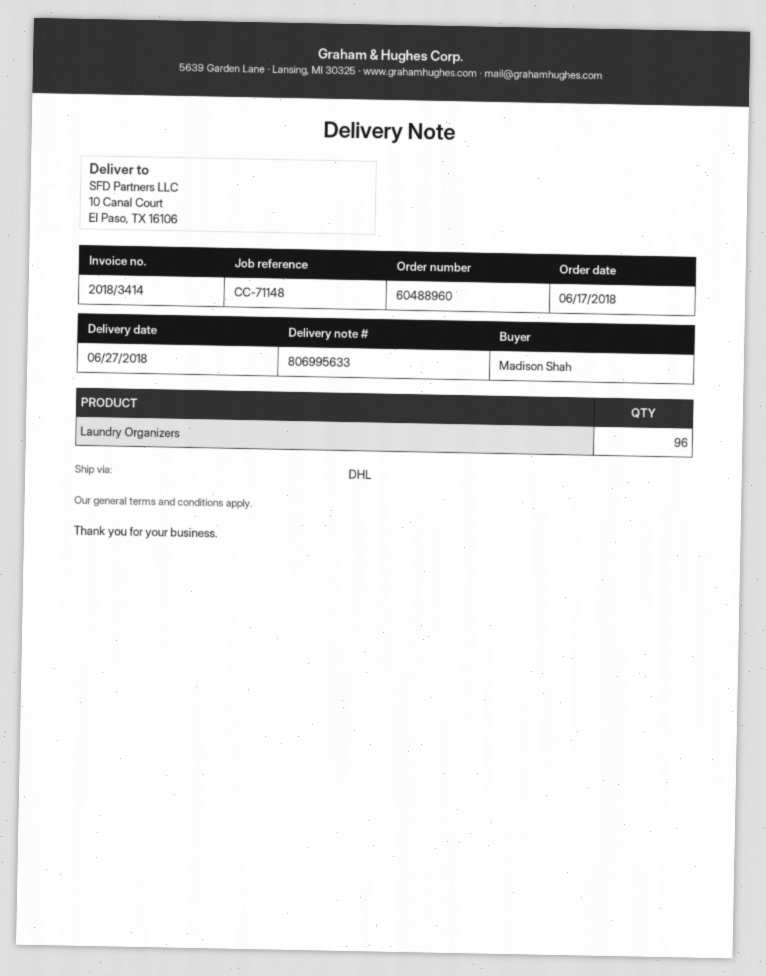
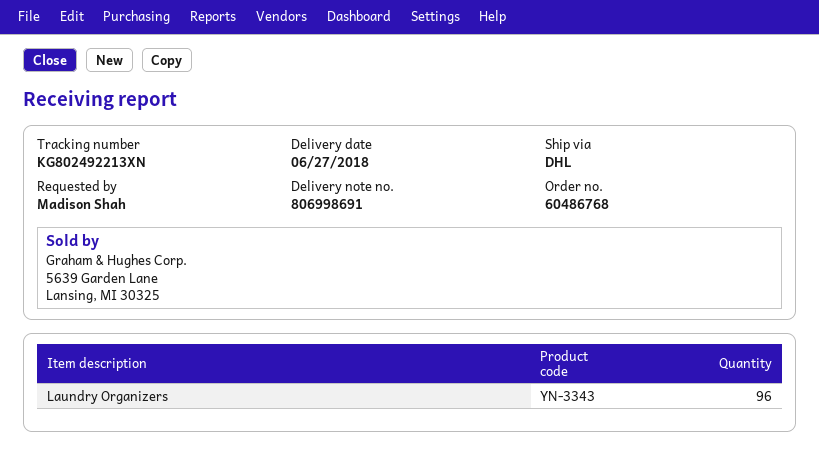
order number: 60488960 -> 60486768
delivery note number: 806995633 -> 806998691

